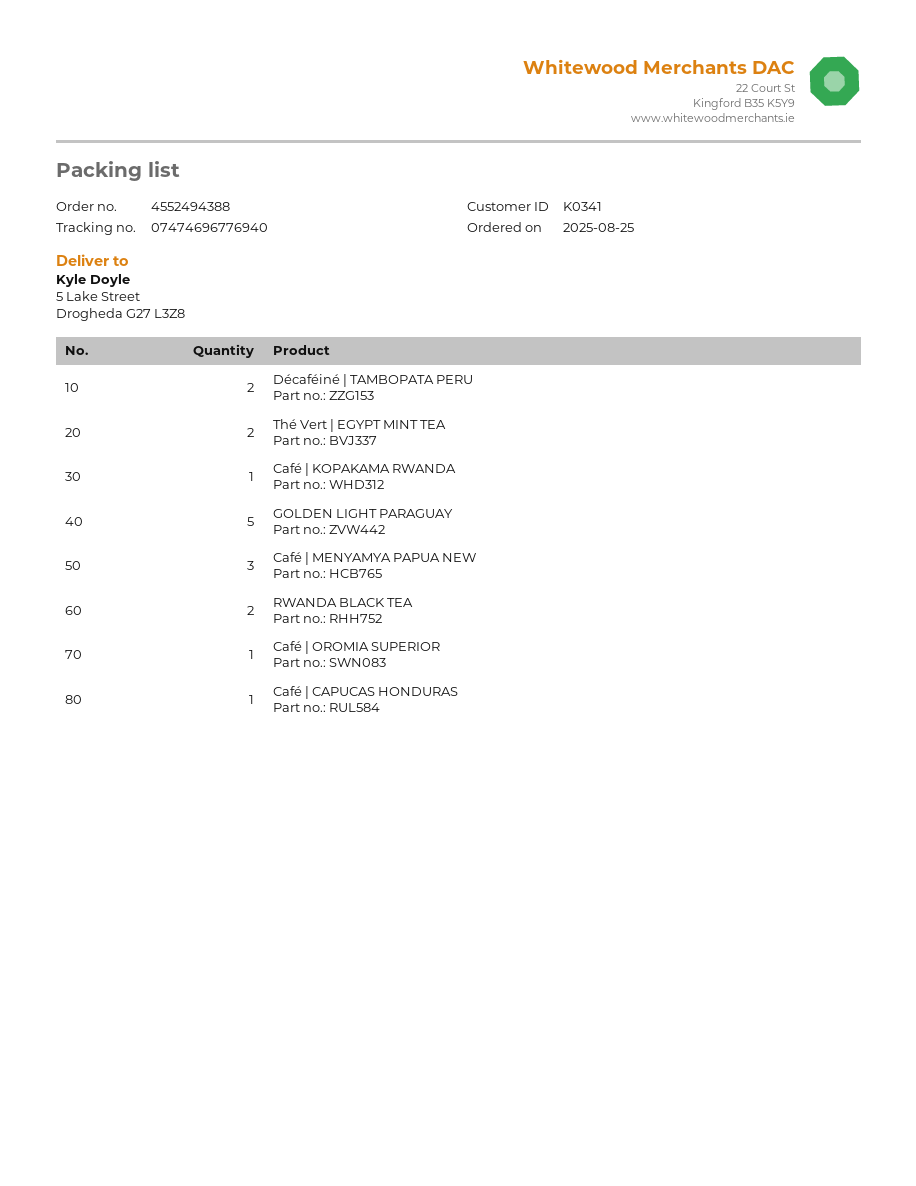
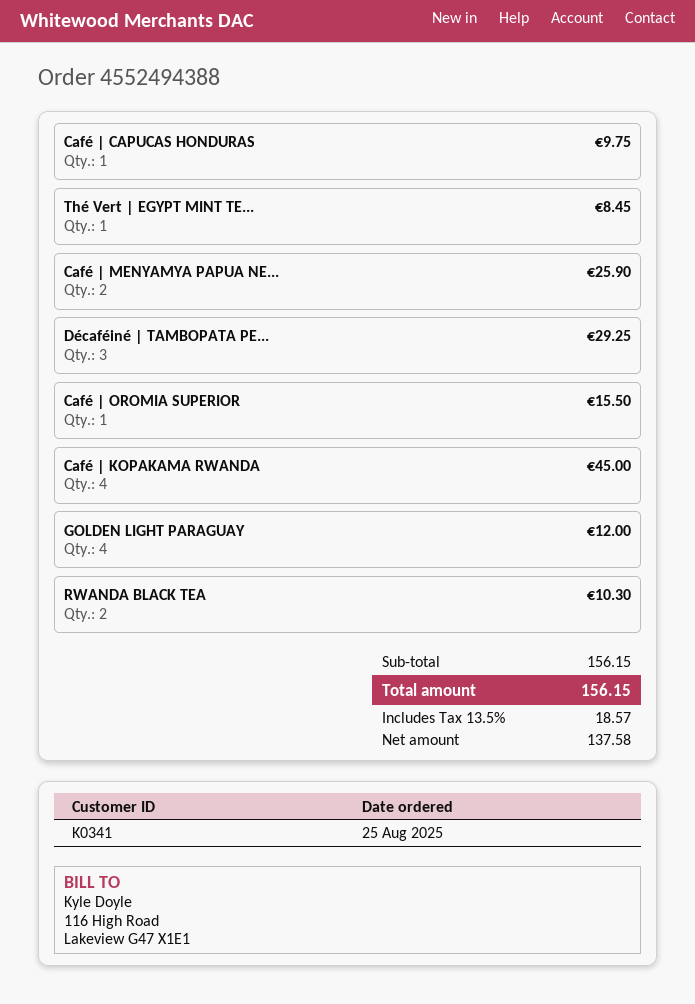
Décaféiné | TAMBOPATA PERU: 2 -> 3
Thé Vert | EGYPT MINT TEA: 2 -> 1
Café | KOPAKAMA RWANDA: 1 -> 4
GOLDEN LIGHT PARAGUAY: 5 -> 4
Café | MENYAMYA PAPUA NEW: 3 -> 2

